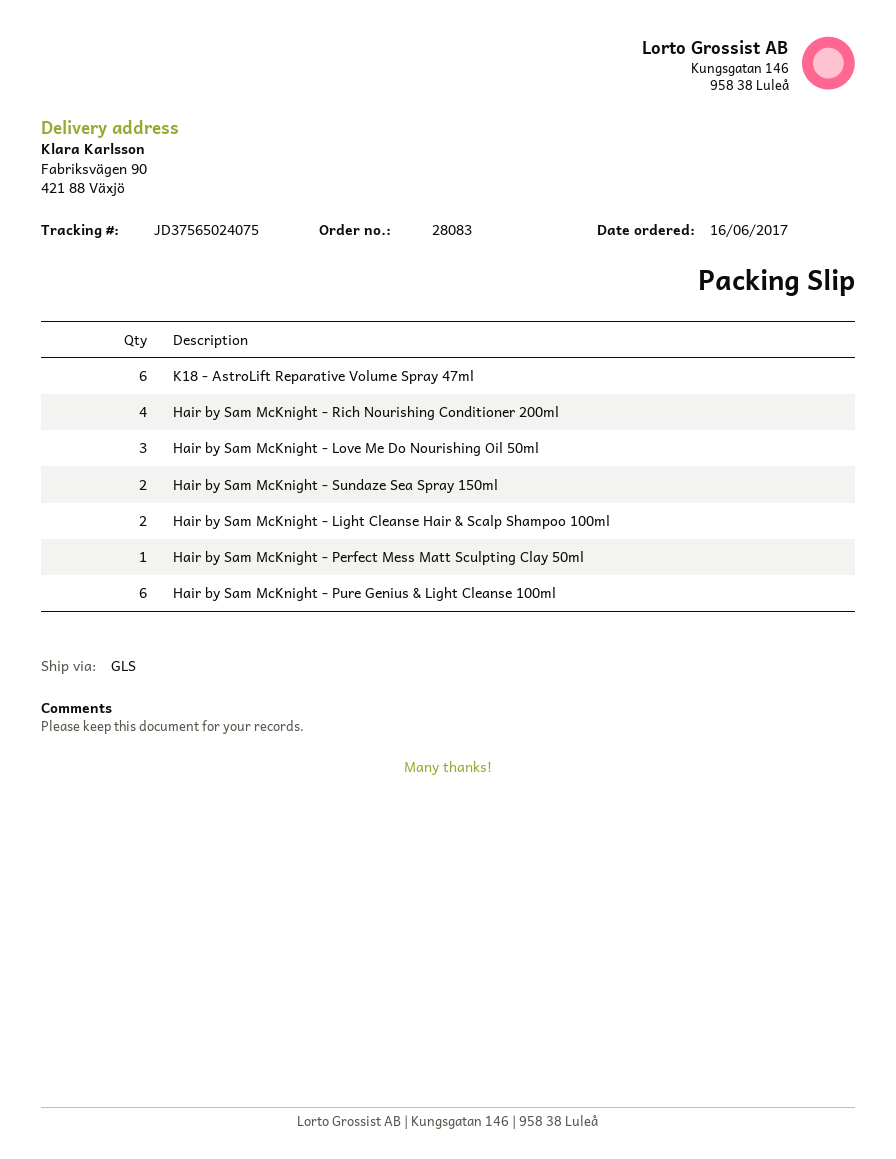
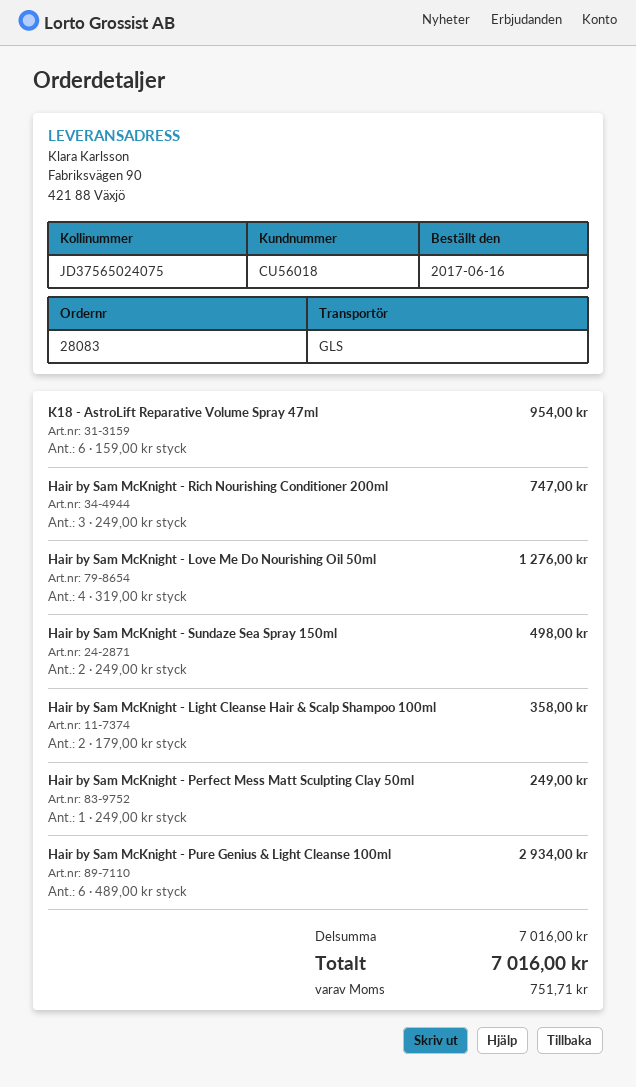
Hair by Sam McKnight - Rich Nourishing Conditioner 200ml: 4 -> 3
Hair by Sam McKnight - Love Me Do Nourishing Oil 50ml: 3 -> 4

